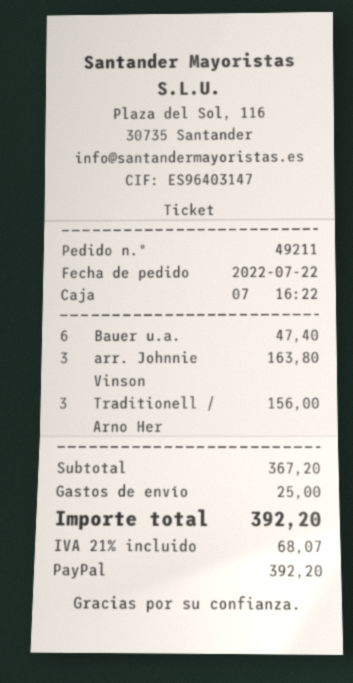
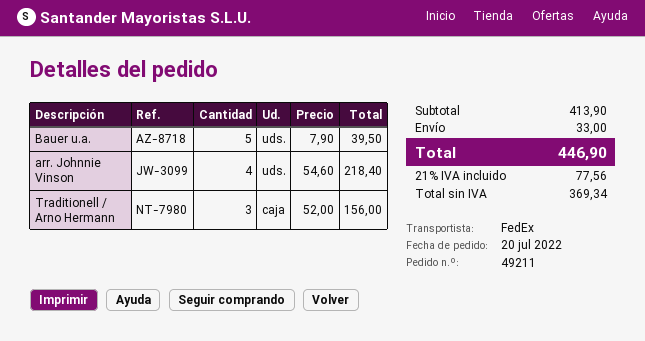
order date: 2022-07-22 -> 2022-07-20
Bauer u.a.: 6 for 47.40 -> 5 for 39.50
arr. Johnnie Vinson: 3 for 163.80 -> 4 for 218.40
subtotal: 367.20 -> 413.90
shipping: 25.00 -> 33.00
tax: 21% = 68.07 -> 21% = 77.56
total: 392.20 -> 446.90

